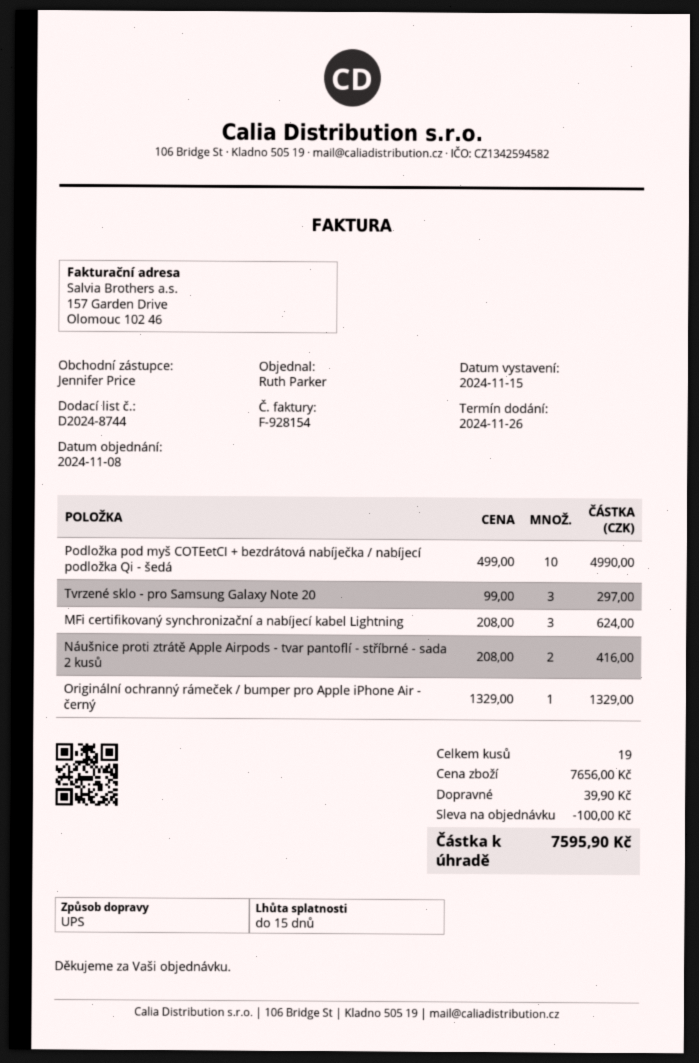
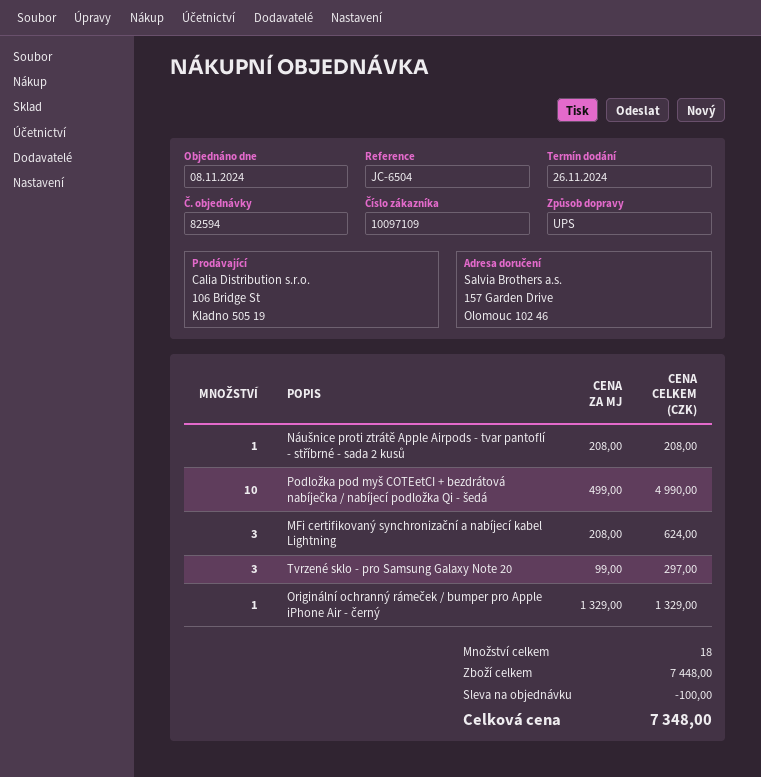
Náušnice proti ztrátě Apple Airpods - tvar pantoflí - stříbrné - sada 2 kusů: 2 x 208.00 = 416.00 -> 1 x 208.00 = 208.00
total quantity: 19 -> 18
subtotal: 7656.00 -> 7448.00
shipping: 39.90 -> none
total: 7595.90 -> 7348.00

